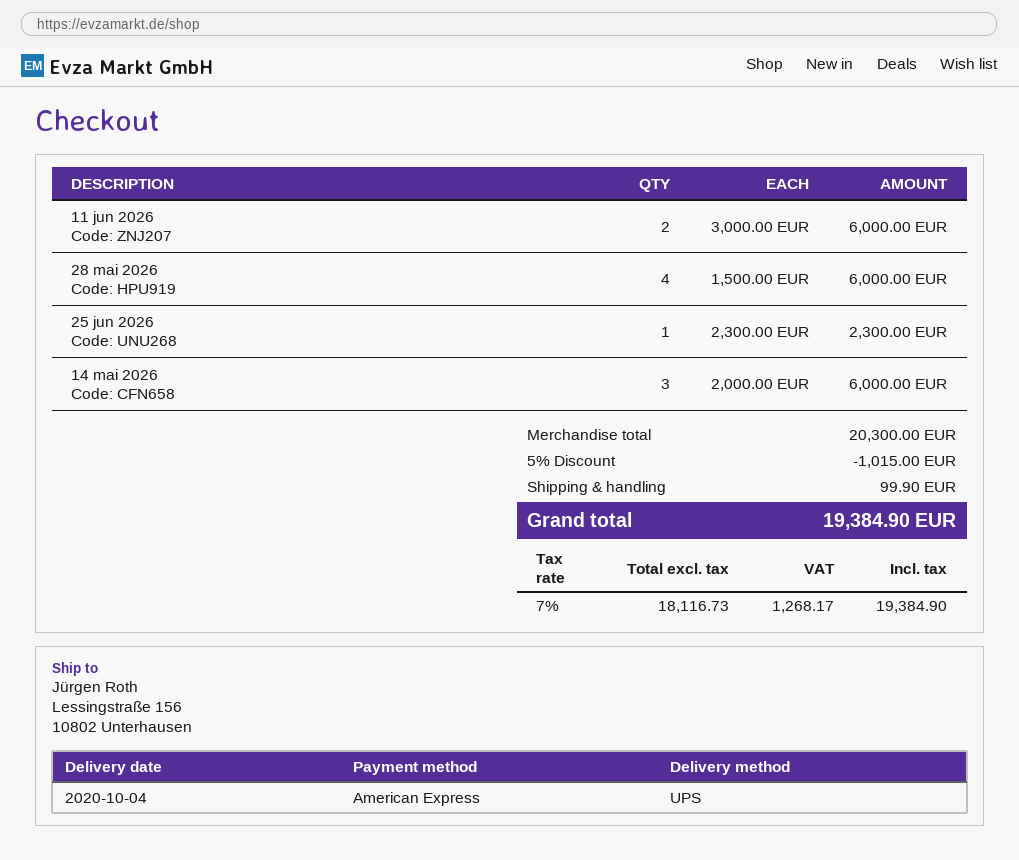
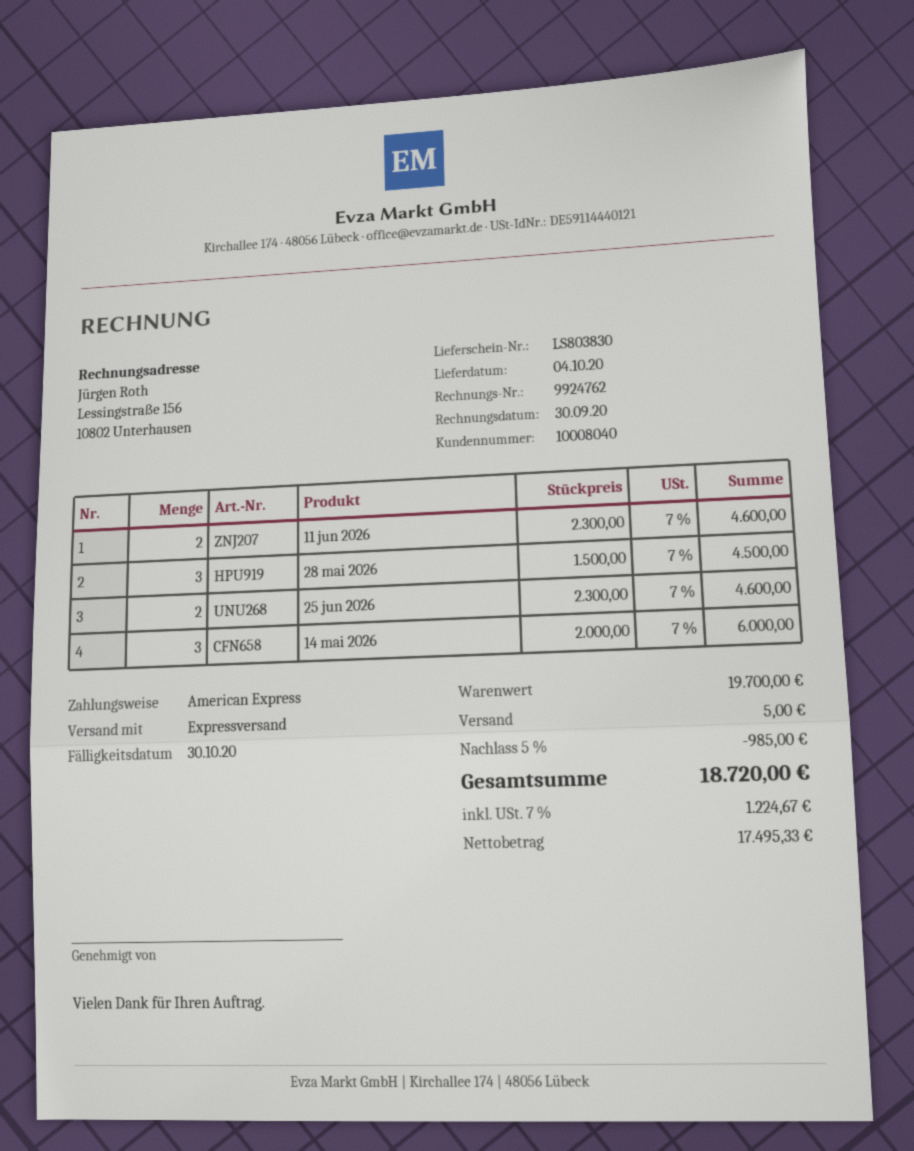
shipping method: UPS -> express
11 jun 2026: 2 x 3000.00 = 6000.00 -> 2 x 2300.00 = 4600.00
28 mai 2026: 4 x 1500.00 = 6000.00 -> 3 x 1500.00 = 4500.00
25 jun 2026: 1 x 2300.00 = 2300.00 -> 2 x 2300.00 = 4600.00
subtotal: 20300.00 -> 19700.00
discount: 5% = 1015.00 -> 5% = 985.00
shipping: 99.90 -> 5.00
net: 18116.73 -> 17495.33
tax: 7% = 1268.17 -> 7% = 1224.67
total: 19384.90 -> 18720.00

